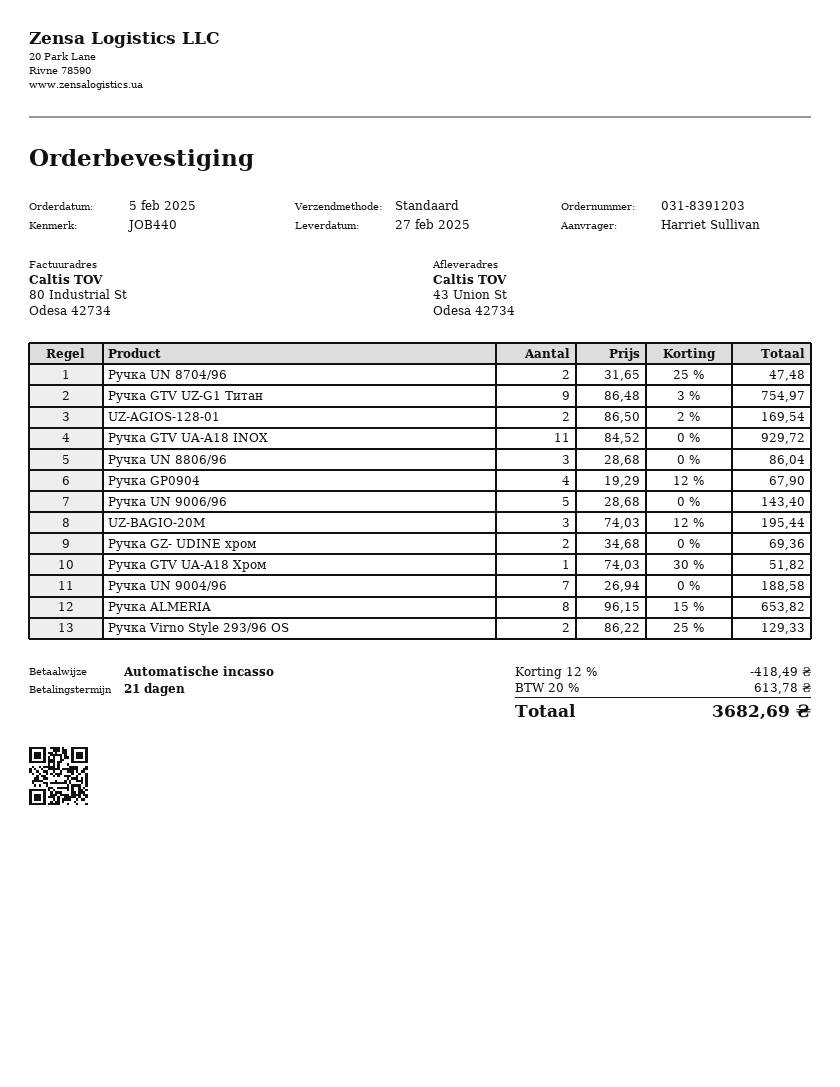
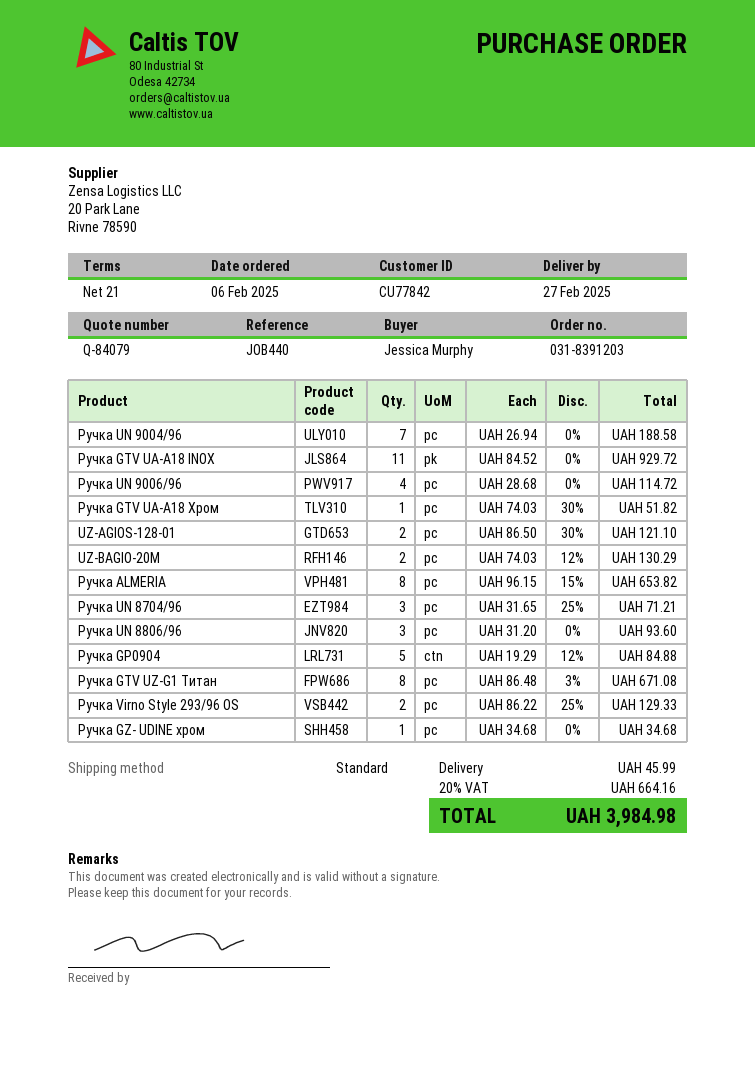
order date: 2025-02-05 -> 2025-02-06
ordered by: Harriet Sullivan -> Jessica Murphy
Ручка UN 8704/96: 2 x 31.65 - 25% = 47.48 -> 3 x 31.65 - 25% = 71.21
Ручка GTV UZ-G1 Титан: 9 x 86.48 - 3% = 754.97 -> 8 x 86.48 - 3% = 671.08
UZ-AGIOS-128-01: 2 x 86.50 - 2% = 169.54 -> 2 x 86.50 - 30% = 121.10
Ручка UN 8806/96: 3 x 28.68 = 86.04 -> 3 x 31.20 = 93.60
Ручка GP0904: 4 x 19.29 - 12% = 67.90 -> 5 x 19.29 - 12% = 84.88
Ручка UN 9006/96: 5 x 28.68 = 143.40 -> 4 x 28.68 = 114.72
UZ-BAGIO-20M: 3 x 74.03 - 12% = 195.44 -> 2 x 74.03 - 12% = 130.29
Ручка GZ- UDINE хром: 2 x 34.68 = 69.36 -> 1 x 34.68 = 34.68
discount: 12% = 418.49 -> none
shipping: none -> 45.99
tax: 20% = 613.78 -> 20% = 664.16
total: 3682.69 -> 3984.98

